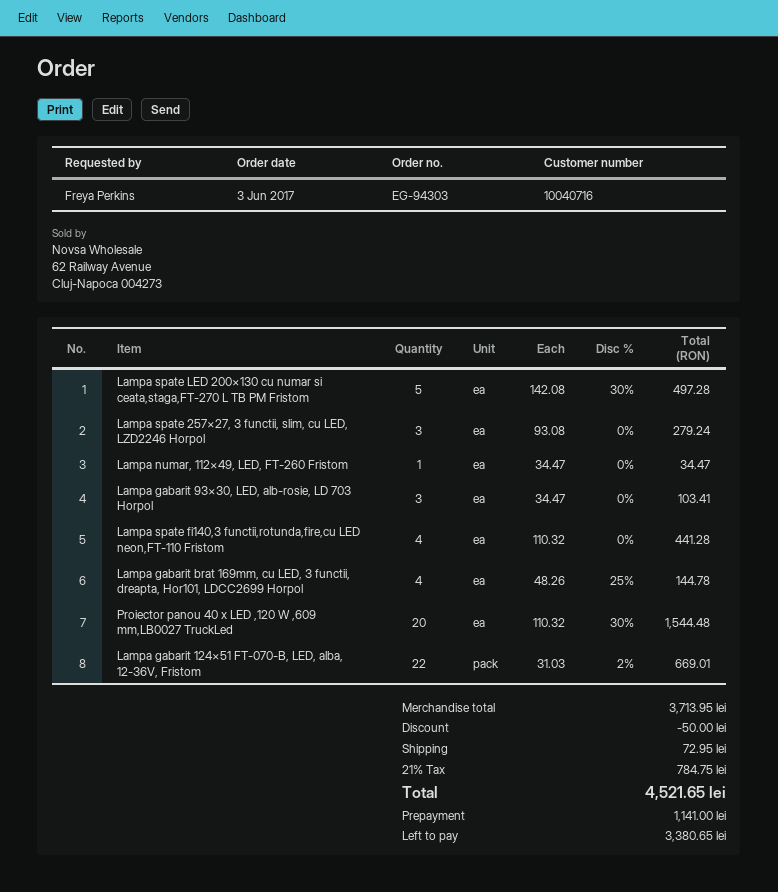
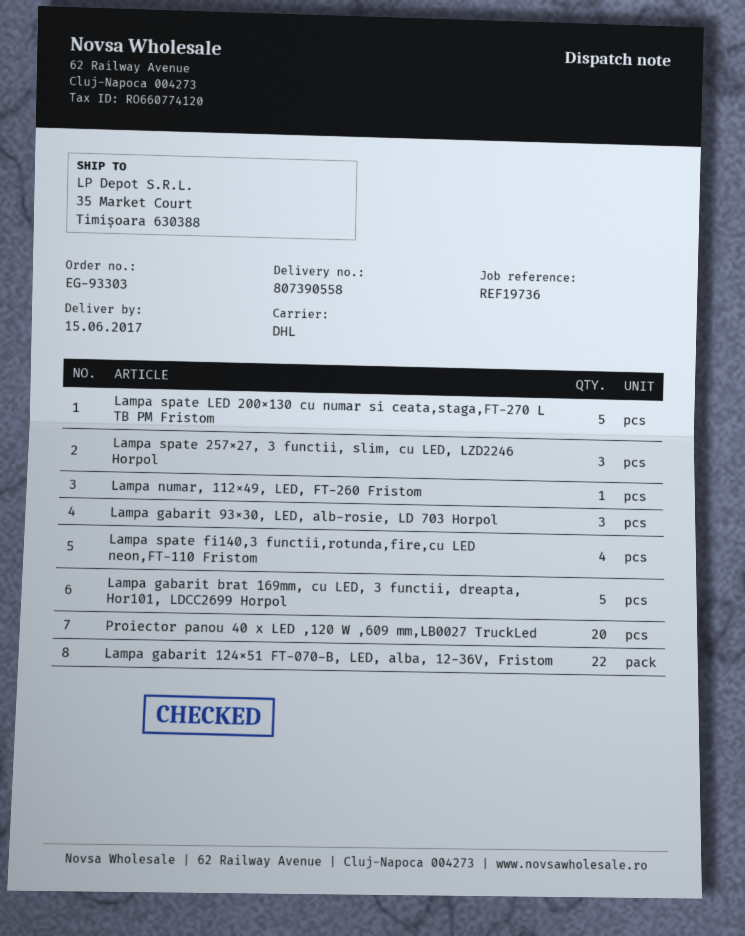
order number: EG-94303 -> EG-93303
Lampa gabarit brat 169mm, cu LED, 3 functii, dreapta, Hor101, LDCC2699 Horpol: 4 -> 5

